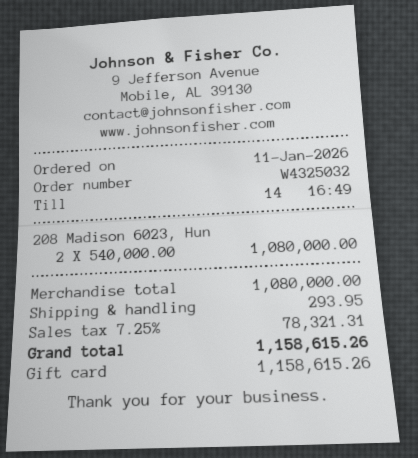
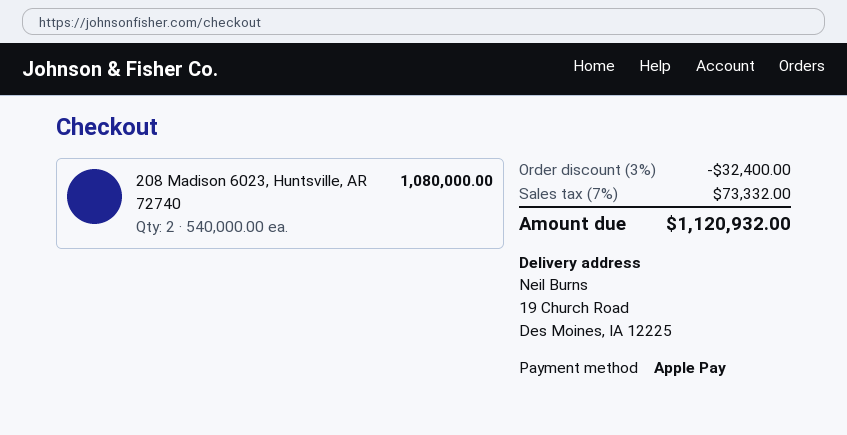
payment method: gift card -> Apple Pay
discount: none -> 3% = 32400.00
shipping: 293.95 -> none
tax: 7.25% = 78321.31 -> 7% = 73332.00
total: 1158615.26 -> 1120932.00

